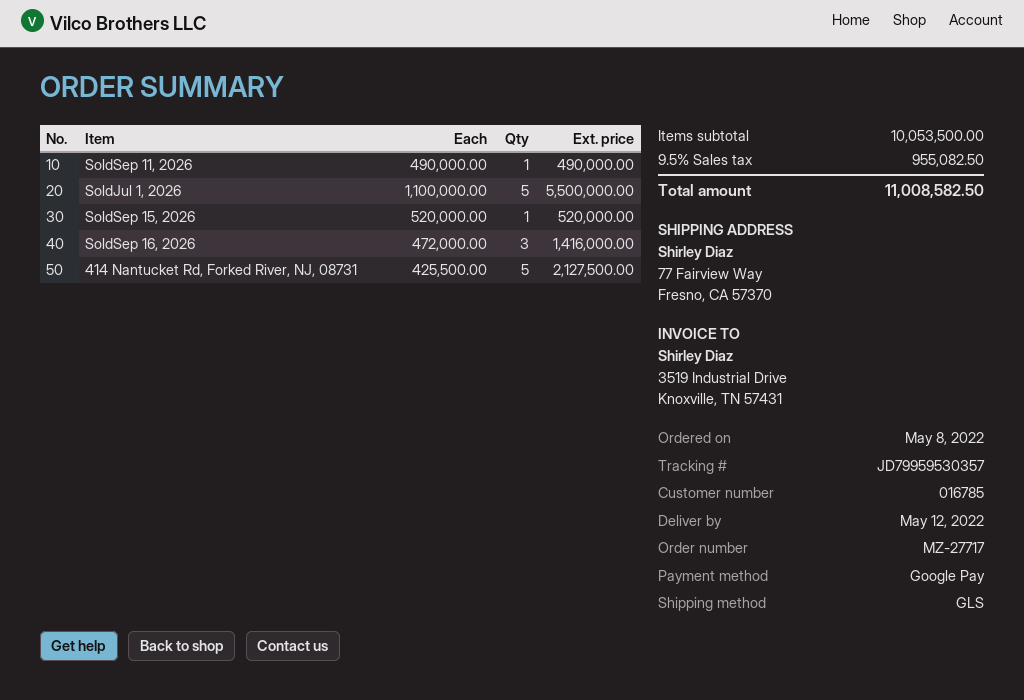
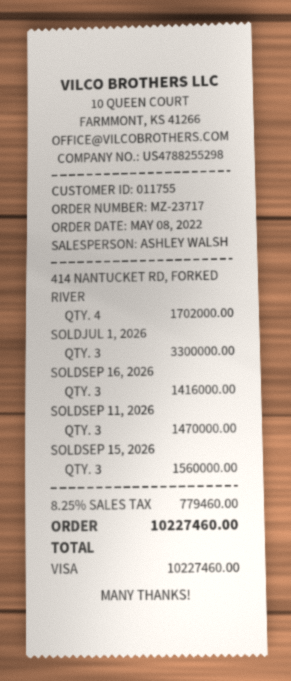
order number: MZ-27717 -> MZ-23717
customer number: 016785 -> 011755
payment method: Google Pay -> Visa
SoldSep 11, 2026: 1 for 490000.00 -> 3 for 1470000.00
SoldJul 1, 2026: 5 for 5500000.00 -> 3 for 3300000.00
SoldSep 15, 2026: 1 for 520000.00 -> 3 for 1560000.00
414 Nantucket Rd, Forked River, NJ, 08731: 5 for 2127500.00 -> 4 for 1702000.00
tax: 9.5% = 955082.50 -> 8.25% = 779460.00
total: 11008582.50 -> 10227460.00

